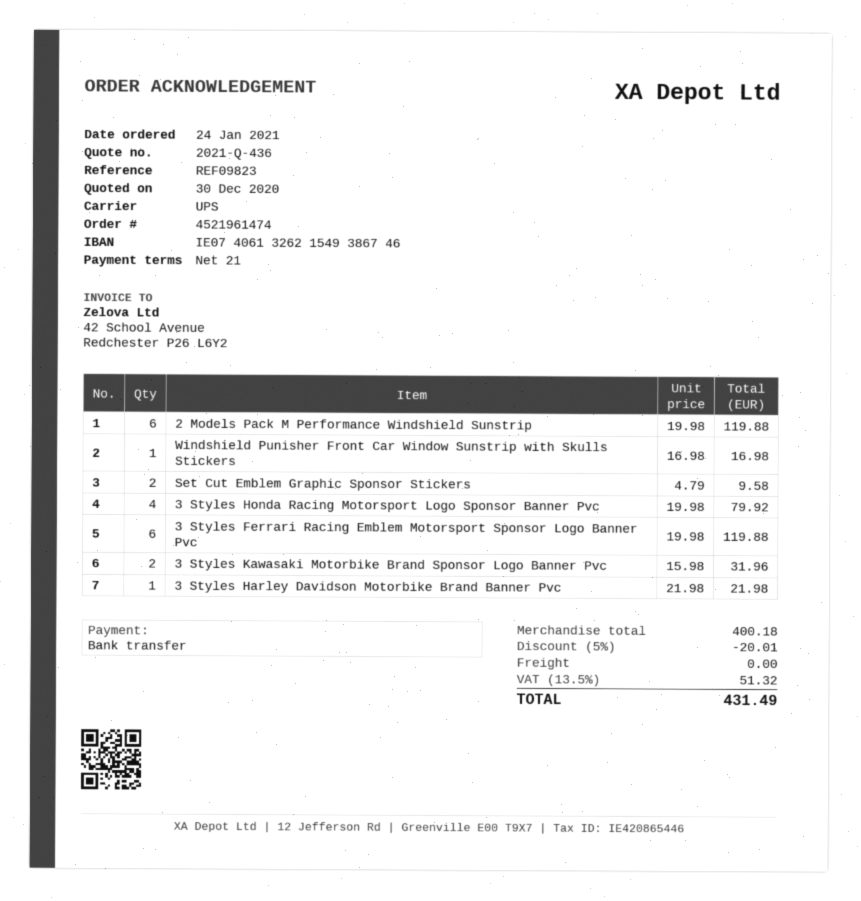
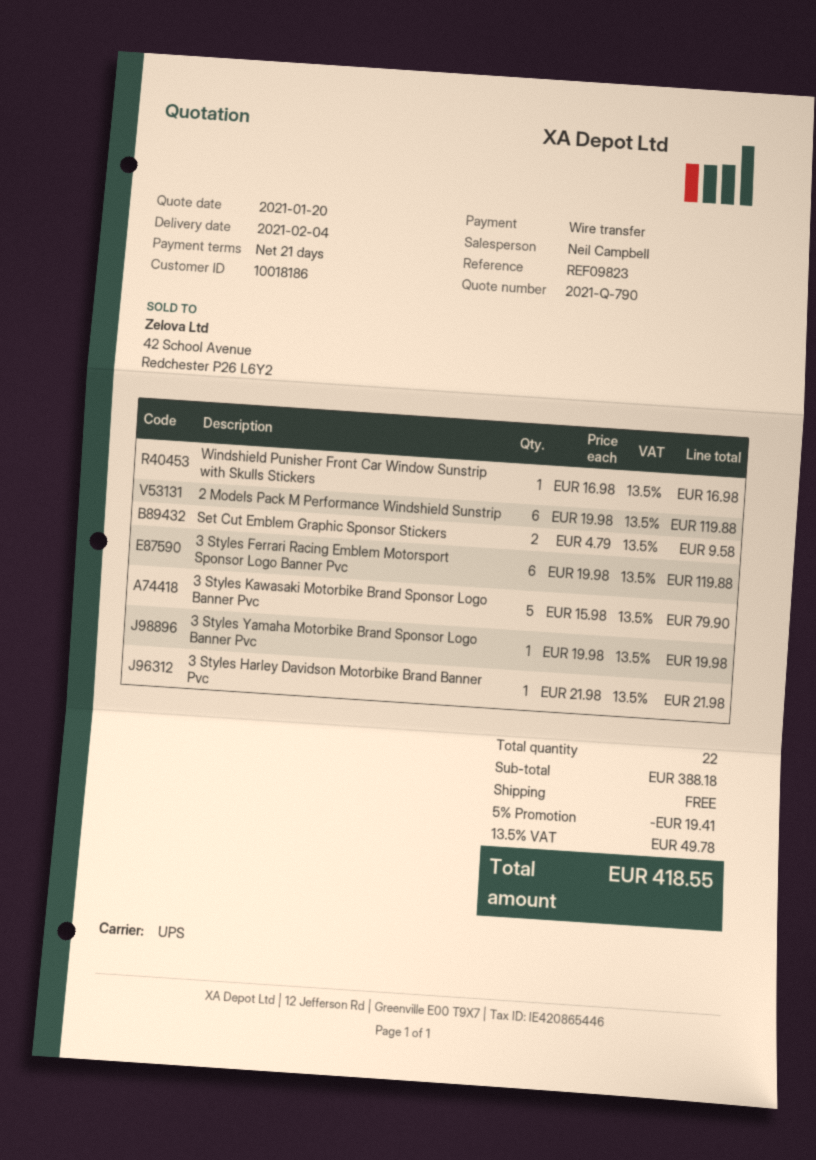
quote number: 2021-Q-436 -> 2021-Q-790
quote date: 2020-12-30 -> 2021-01-20
3 Styles Honda Racing Motorsport Logo Sponsor Banner Pvc: 4 x 19.98 = 79.92 -> none
3 Styles Kawasaki Motorbike Brand Sponsor Logo Banner Pvc: 2 x 15.98 = 31.96 -> 5 x 15.98 = 79.90
3 Styles Yamaha Motorbike Brand Sponsor Logo Banner Pvc: none -> 1 x 19.98 = 19.98
subtotal: 400.18 -> 388.18
discount: 5% = 20.01 -> 5% = 19.41
tax: 13.5% = 51.32 -> 13.5% = 49.78
total: 431.49 -> 418.55

